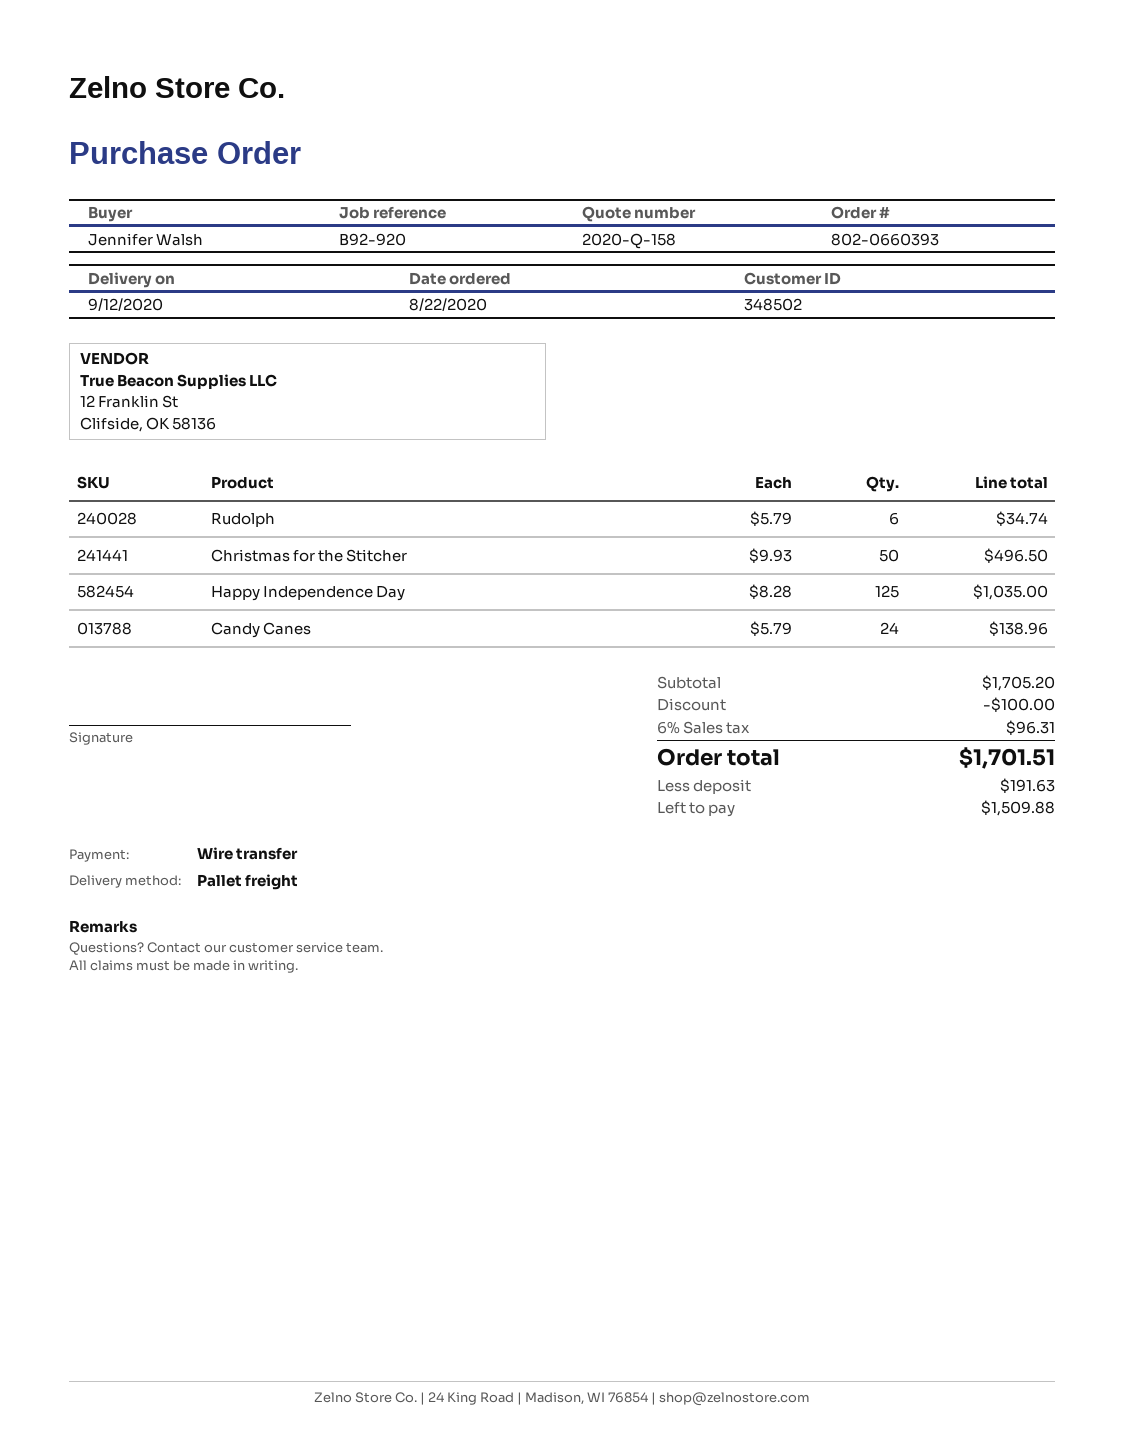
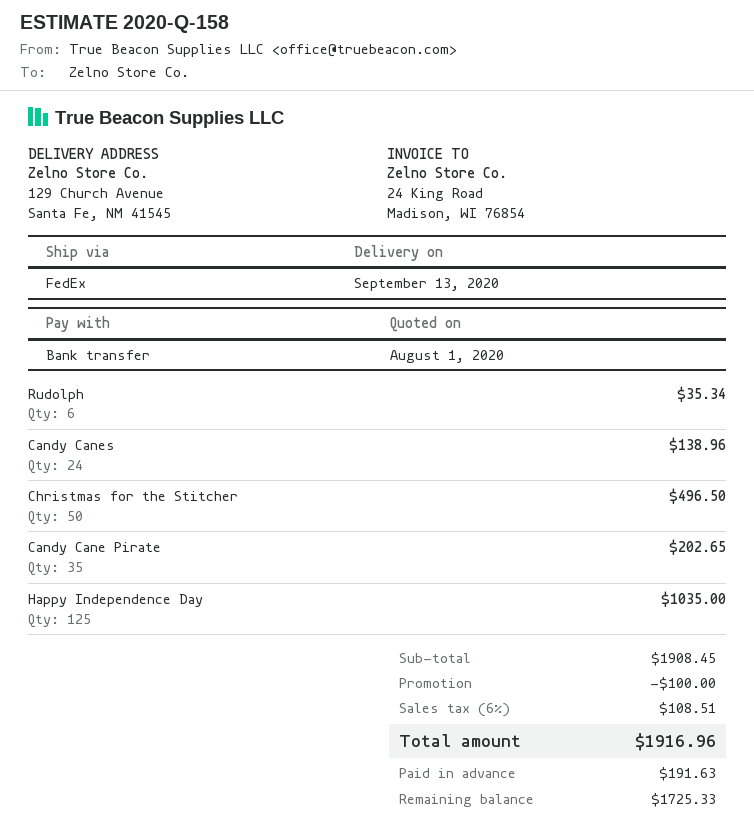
delivery date: 2020-09-12 -> 2020-09-13
shipping method: pallet freight -> FedEx
Rudolph: 6 for 34.74 -> 6 for 35.34
Candy Cane Pirate: none -> 35 for 202.65
subtotal: 1705.20 -> 1908.45
tax: 6% = 96.31 -> 6% = 108.51
total: 1701.51 -> 1916.96
balance: 1509.88 -> 1725.33

